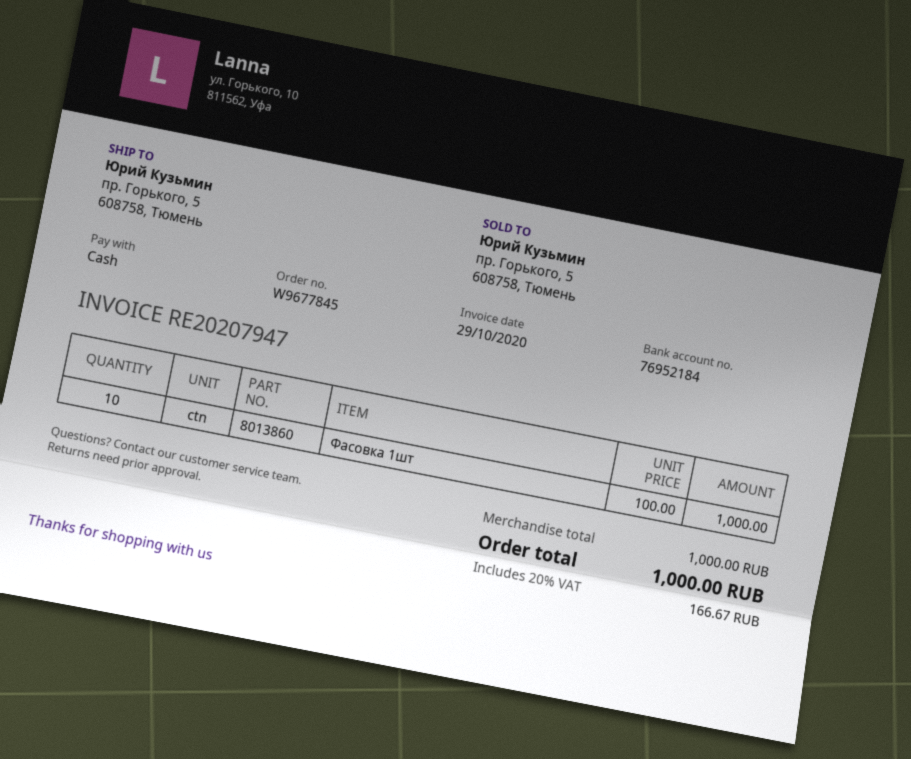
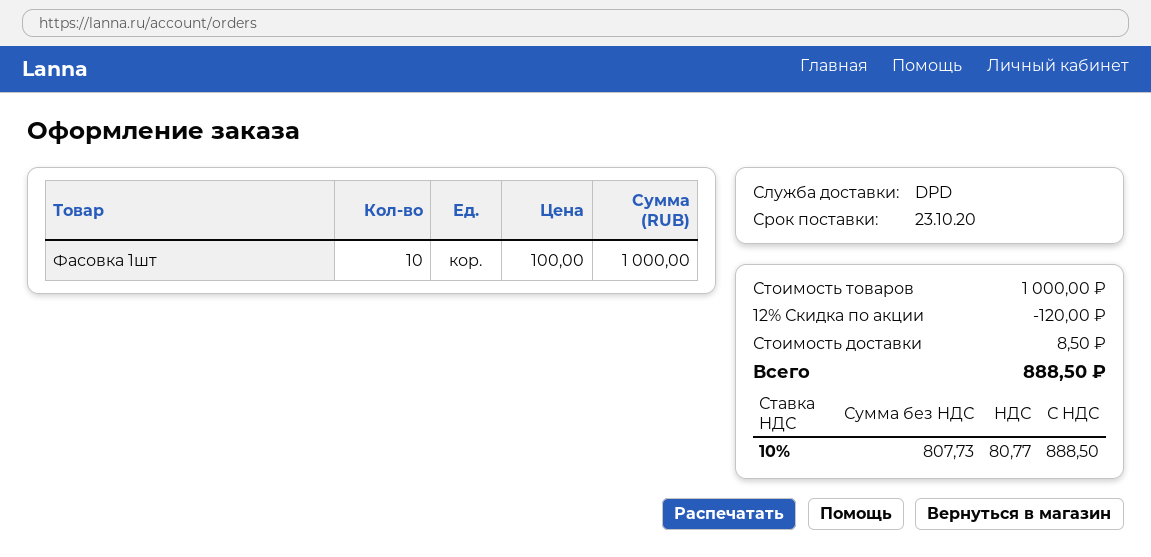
discount: none -> 12% = 120.00
shipping: none -> 8.50
tax: 20% = 166.67 -> 10% = 80.77
total: 1000.00 -> 888.50

